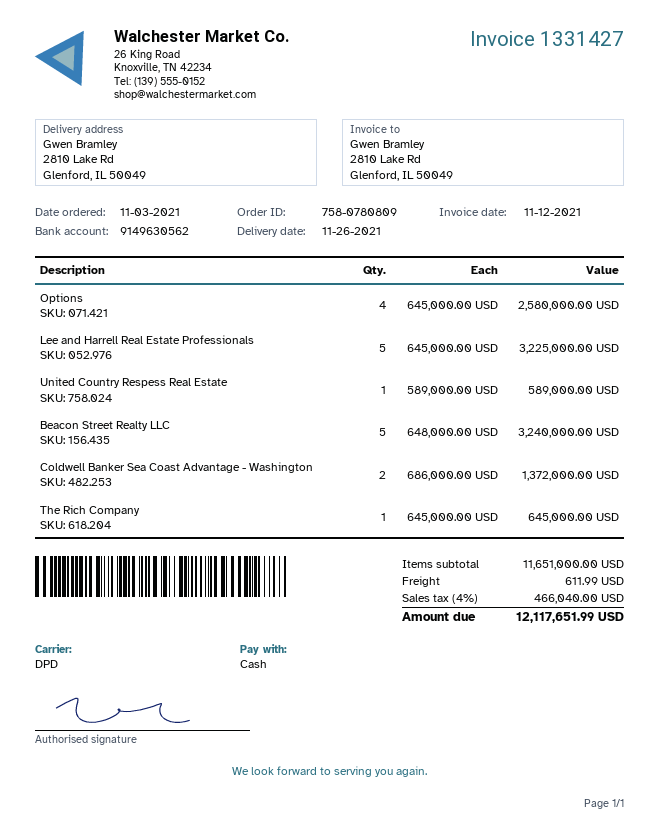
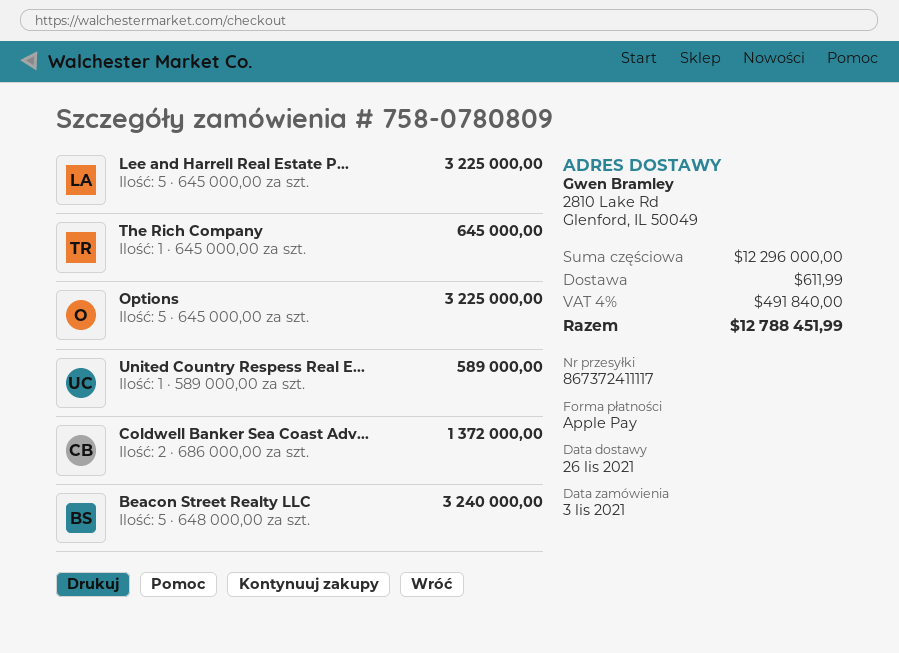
payment method: cash -> Apple Pay
Options: 4 x 645000.00 = 2580000.00 -> 5 x 645000.00 = 3225000.00
subtotal: 11651000.00 -> 12296000.00
tax: 4% = 466040.00 -> 4% = 491840.00
total: 12117651.99 -> 12788451.99

